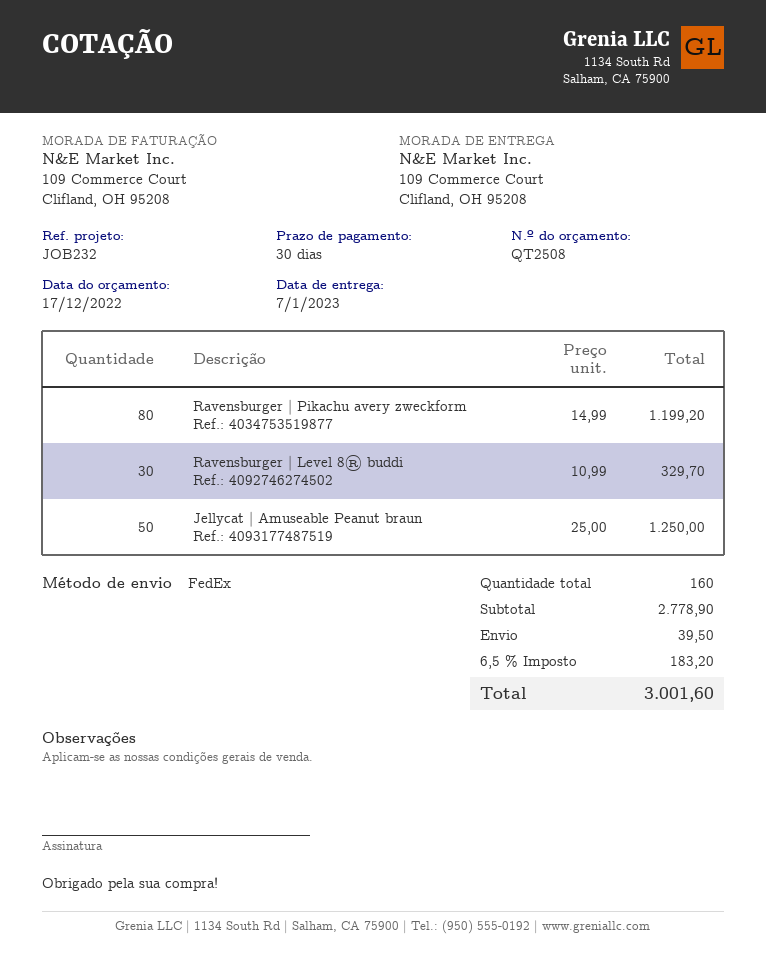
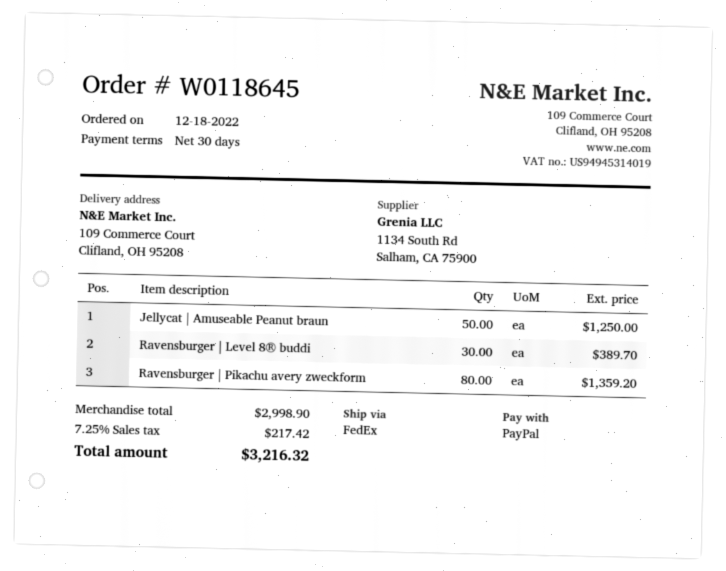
Ravensburger | Pikachu avery zweckform: 80 for 1199.20 -> 80 for 1359.20
Ravensburger | Level 8® buddi: 30 for 329.70 -> 30 for 389.70
subtotal: 2778.90 -> 2998.90
shipping: 39.50 -> none
tax: 6.5% = 183.20 -> 7.25% = 217.42
total: 3001.60 -> 3216.32

